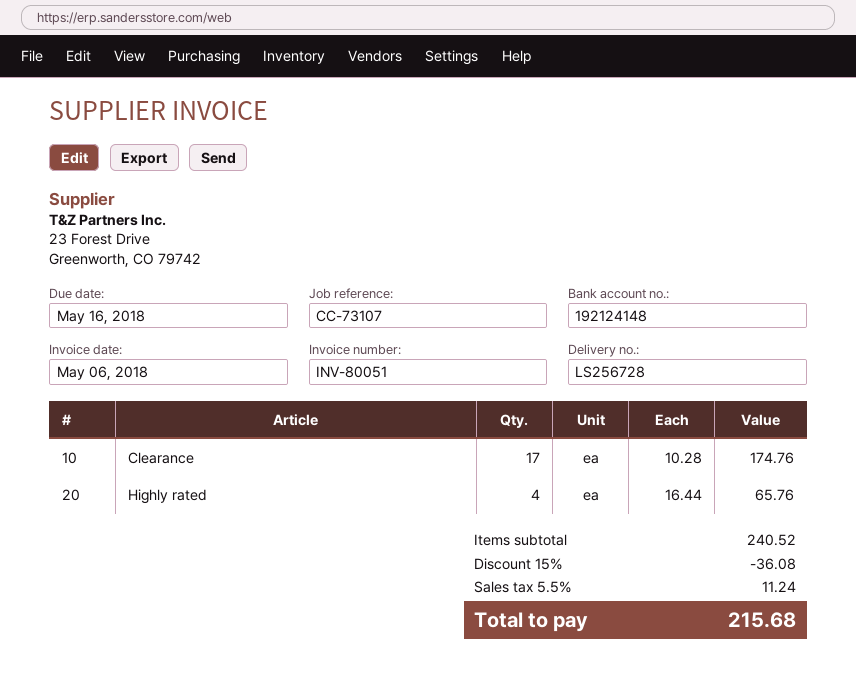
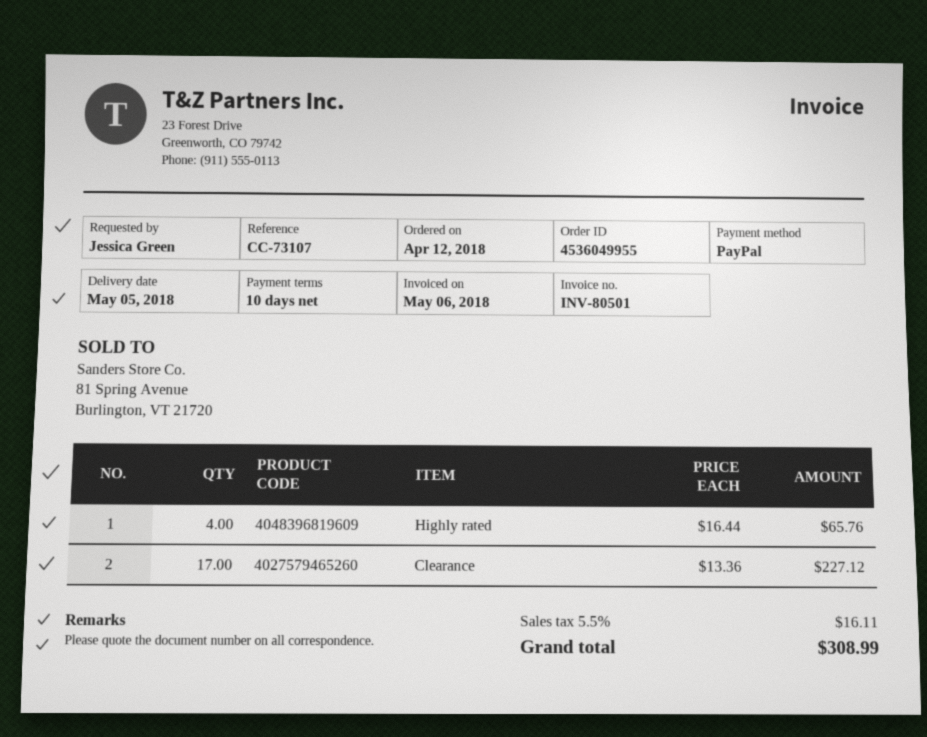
invoice number: INV-80051 -> INV-80501
Clearance: 17 x 10.28 = 174.76 -> 17 x 13.36 = 227.12
discount: 15% = 36.08 -> none
tax: 5.5% = 11.24 -> 5.5% = 16.11
total: 215.68 -> 308.99

